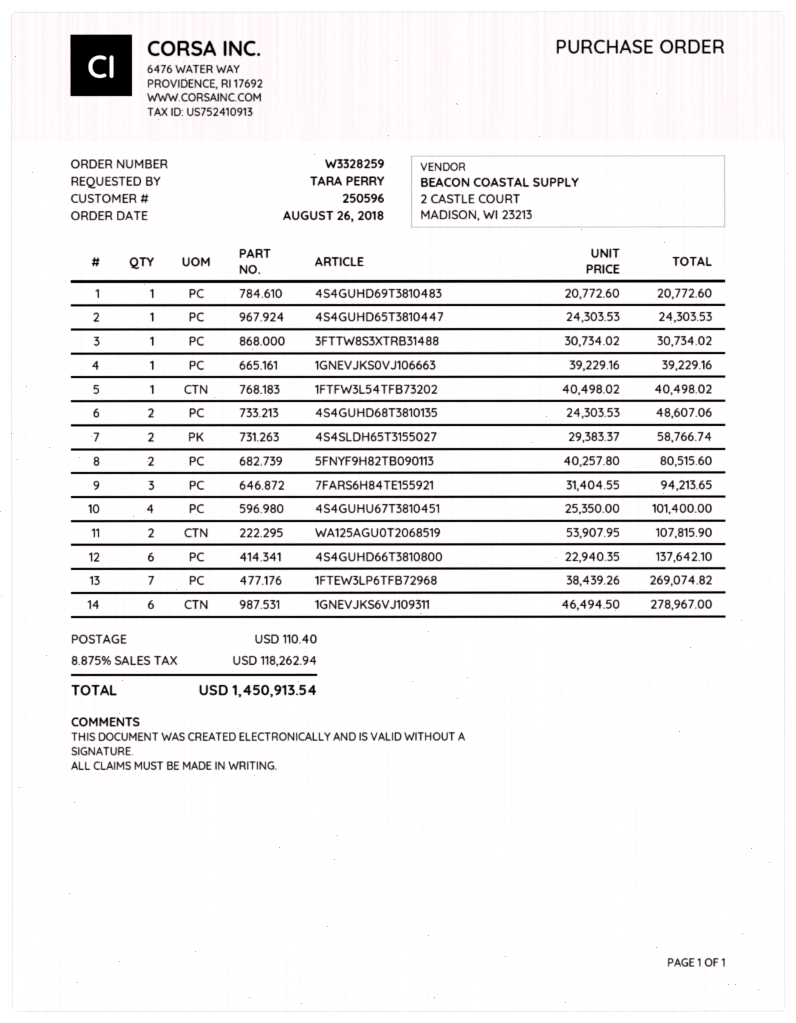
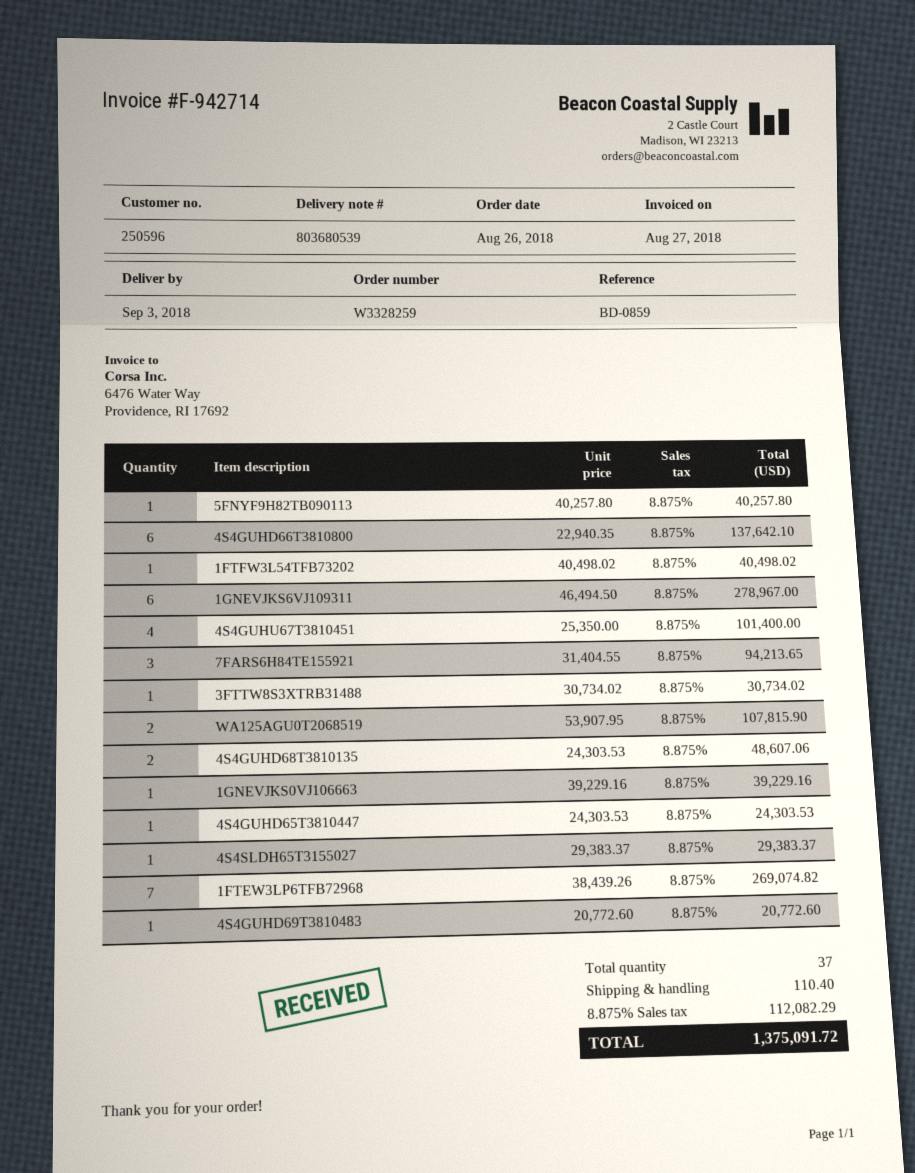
4S4SLDH65T3155027: 2 x 29383.37 = 58766.74 -> 1 x 29383.37 = 29383.37
5FNYF9H82TB090113: 2 x 40257.80 = 80515.60 -> 1 x 40257.80 = 40257.80
tax: 8.875% = 118262.94 -> 8.875% = 112082.29
total: 1450913.54 -> 1375091.72

